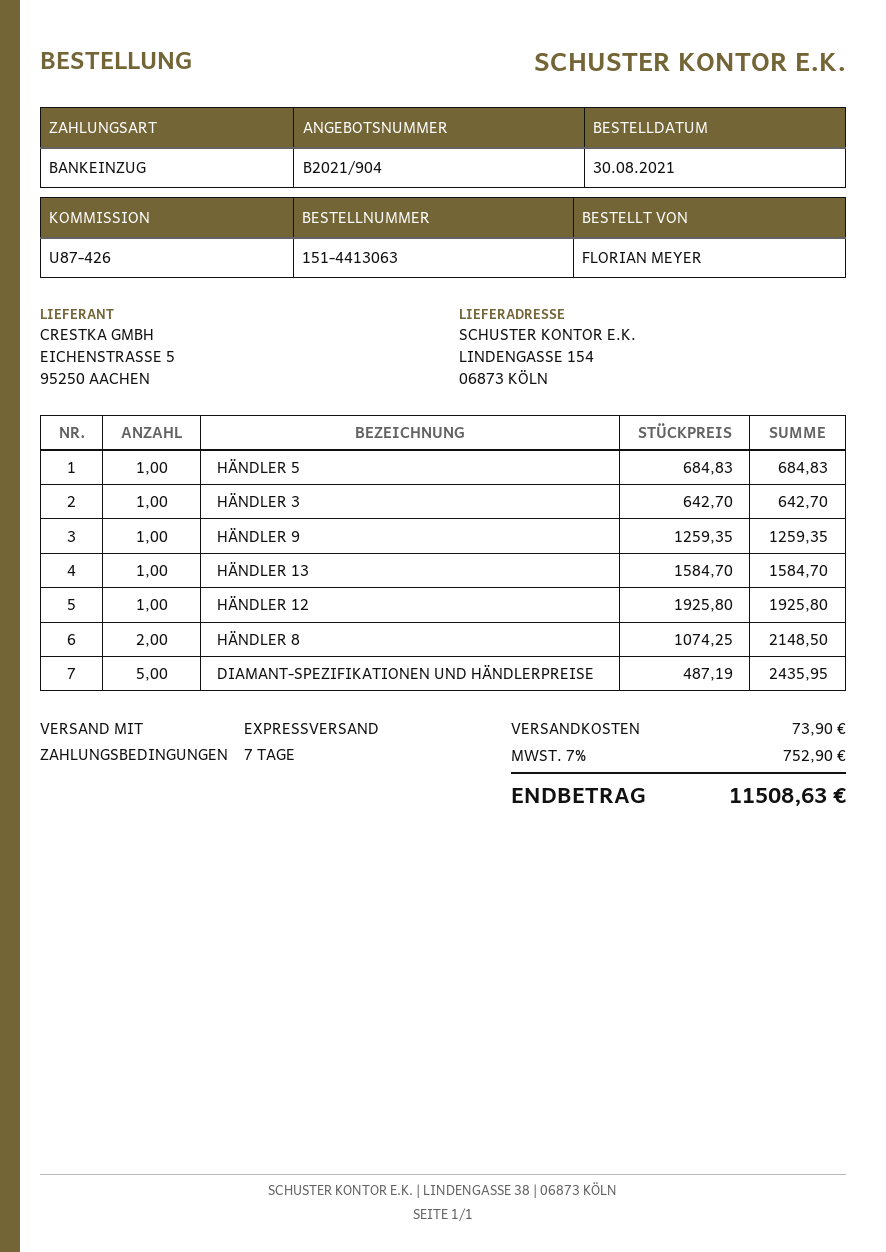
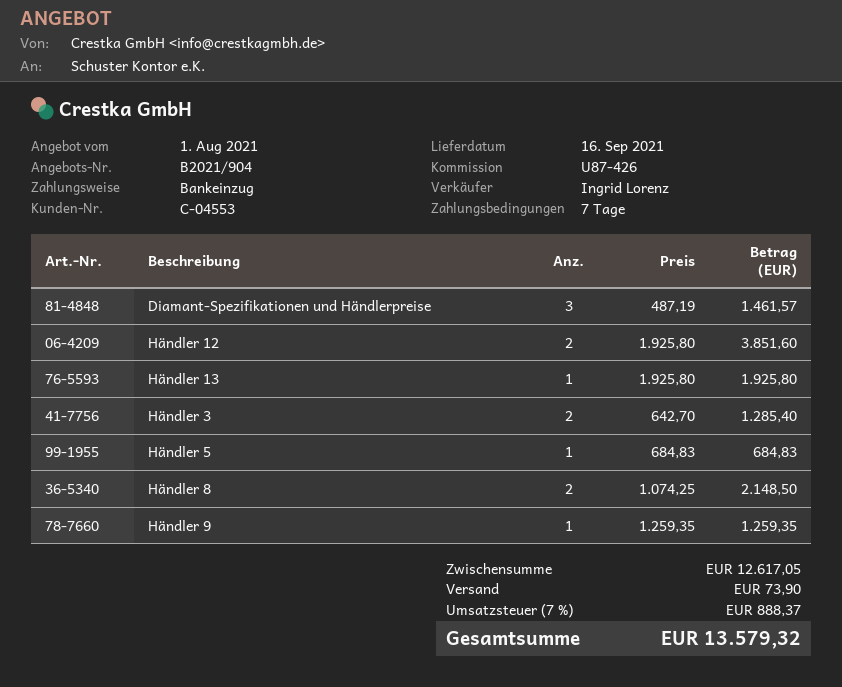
HÄNDLER 3: 1 x 642.70 = 642.70 -> 2 x 642.70 = 1285.40
HÄNDLER 13: 1 x 1584.70 = 1584.70 -> 1 x 1925.80 = 1925.80
HÄNDLER 12: 1 x 1925.80 = 1925.80 -> 2 x 1925.80 = 3851.60
DIAMANT-SPEZIFIKATIONEN UND HÄNDLERPREISE: 5 x 487.19 = 2435.95 -> 3 x 487.19 = 1461.57
tax: 7% = 752.90 -> 7% = 888.37
total: 11508.63 -> 13579.32

